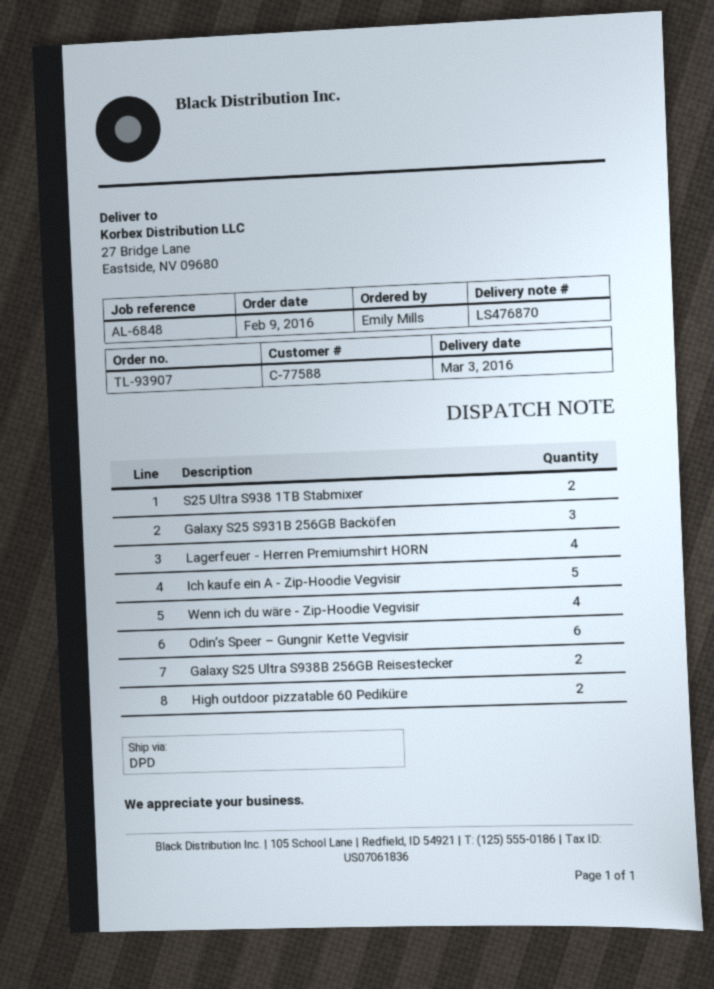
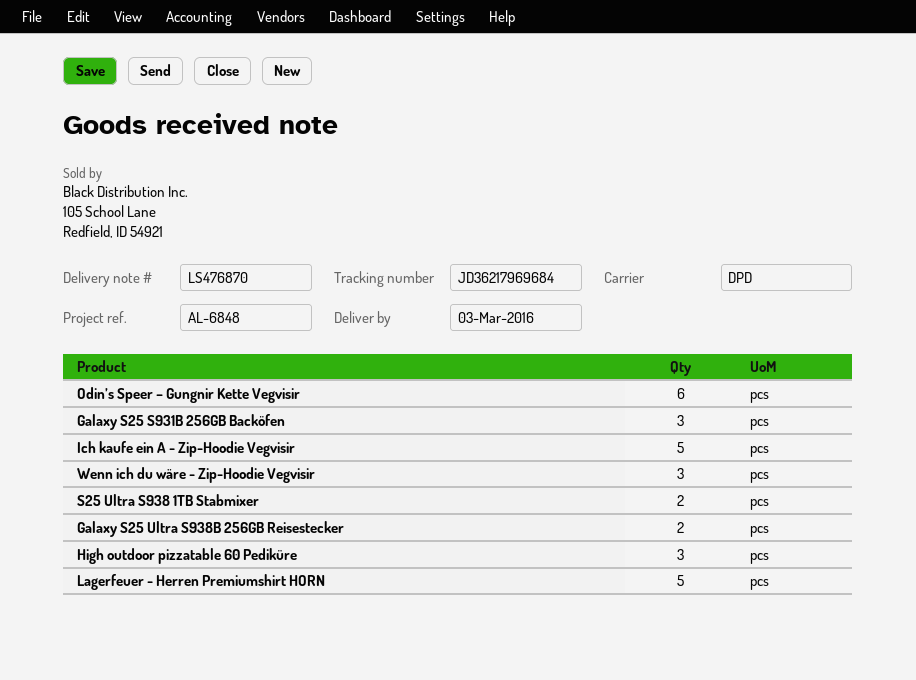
Lagerfeuer - Herren Premiumshirt HORN: 4 -> 5
Wenn ich du wäre - Zip-Hoodie Vegvisir: 4 -> 3
High outdoor pizzatable 60 Pediküre: 2 -> 3

